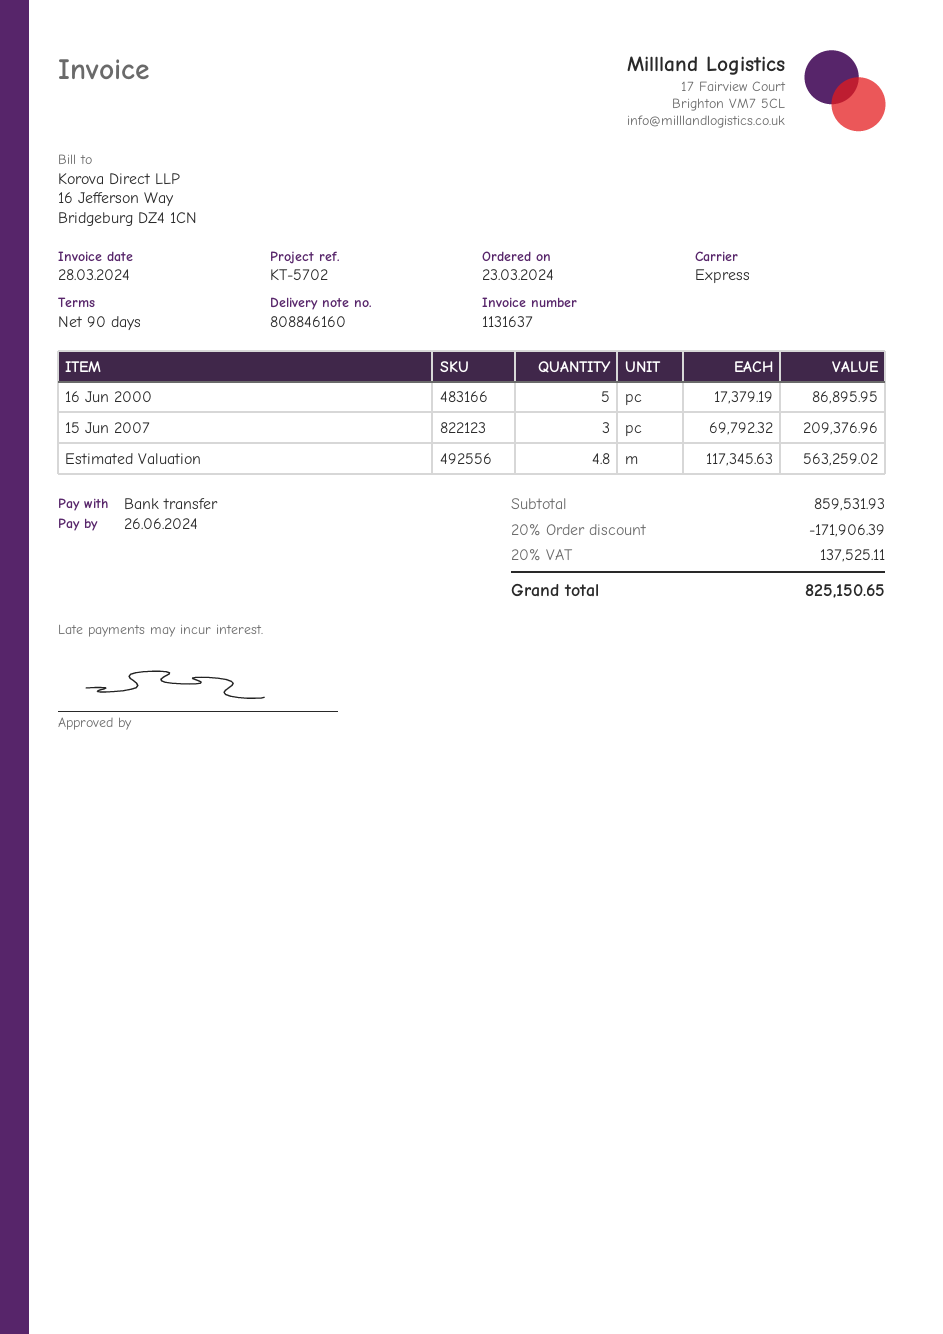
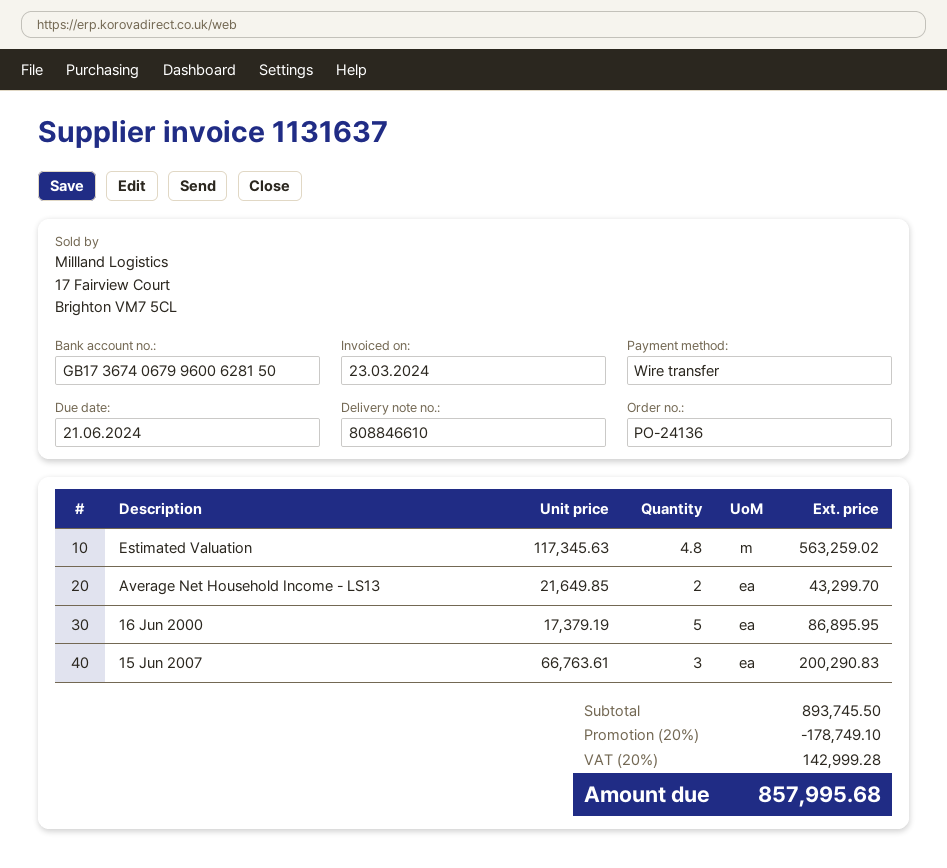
delivery note number: 808846160 -> 808846610
invoice date: 2024-03-28 -> 2024-03-23
due date: 2024-06-26 -> 2024-06-21
15 Jun 2007: 3 x 69792.32 = 209376.96 -> 3 x 66763.61 = 200290.83
Average Net Household Income - LS13: none -> 2 x 21649.85 = 43299.70
subtotal: 859531.93 -> 893745.50
discount: 20% = 171906.39 -> 20% = 178749.10
tax: 20% = 137525.11 -> 20% = 142999.28
total: 825150.65 -> 857995.68

